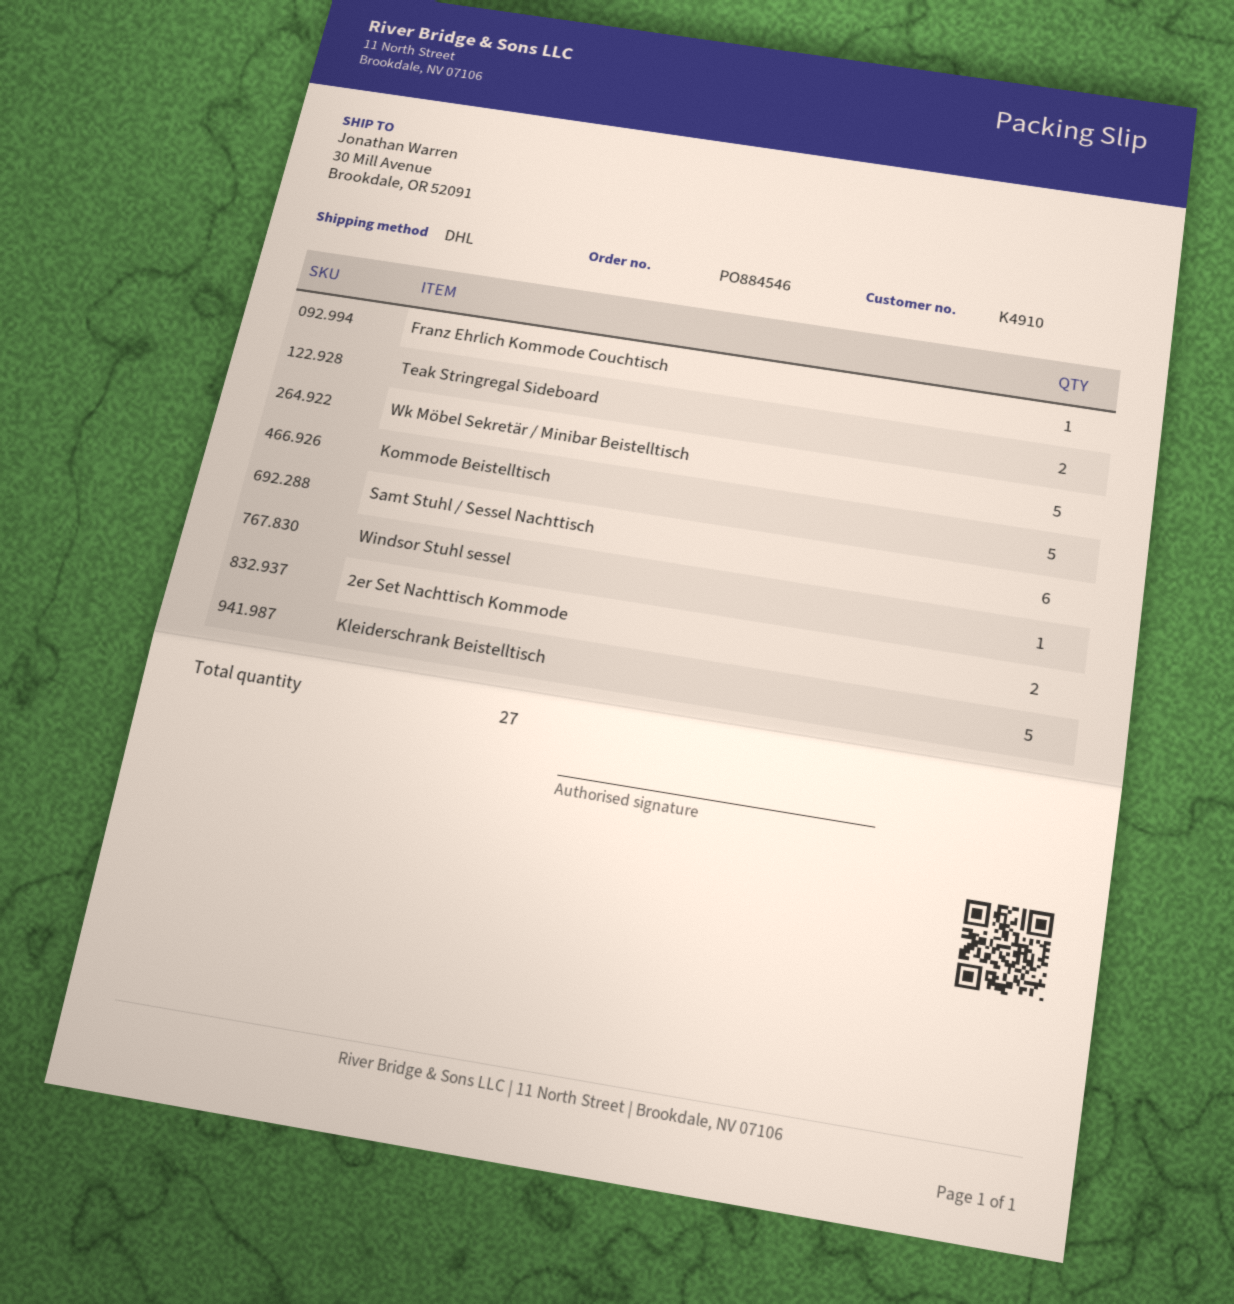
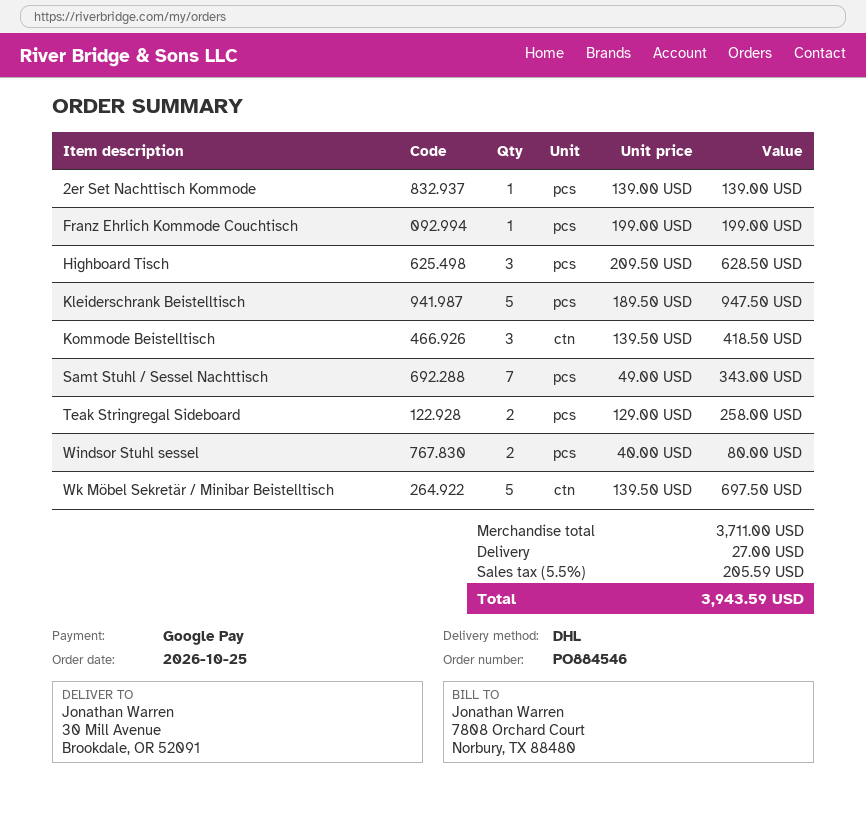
Kommode Beistelltisch: 5 -> 3
Samt Stuhl / Sessel Nachttisch: 6 -> 7
Windsor Stuhl sessel: 1 -> 2
2er Set Nachttisch Kommode: 2 -> 1
Highboard Tisch: none -> 3

